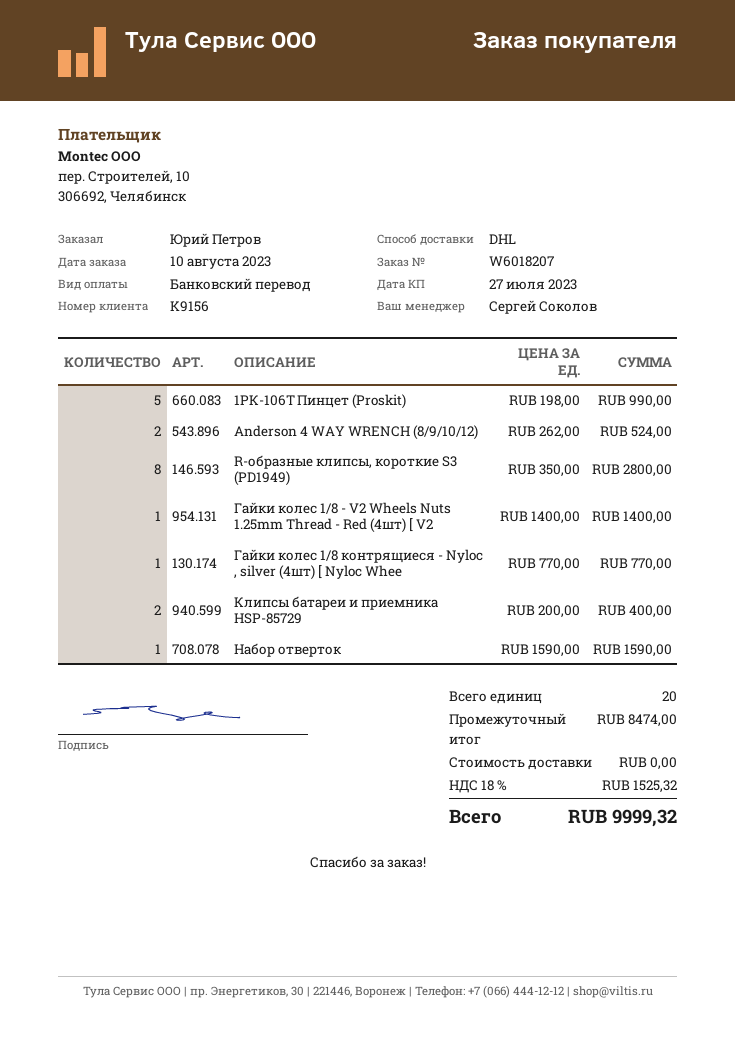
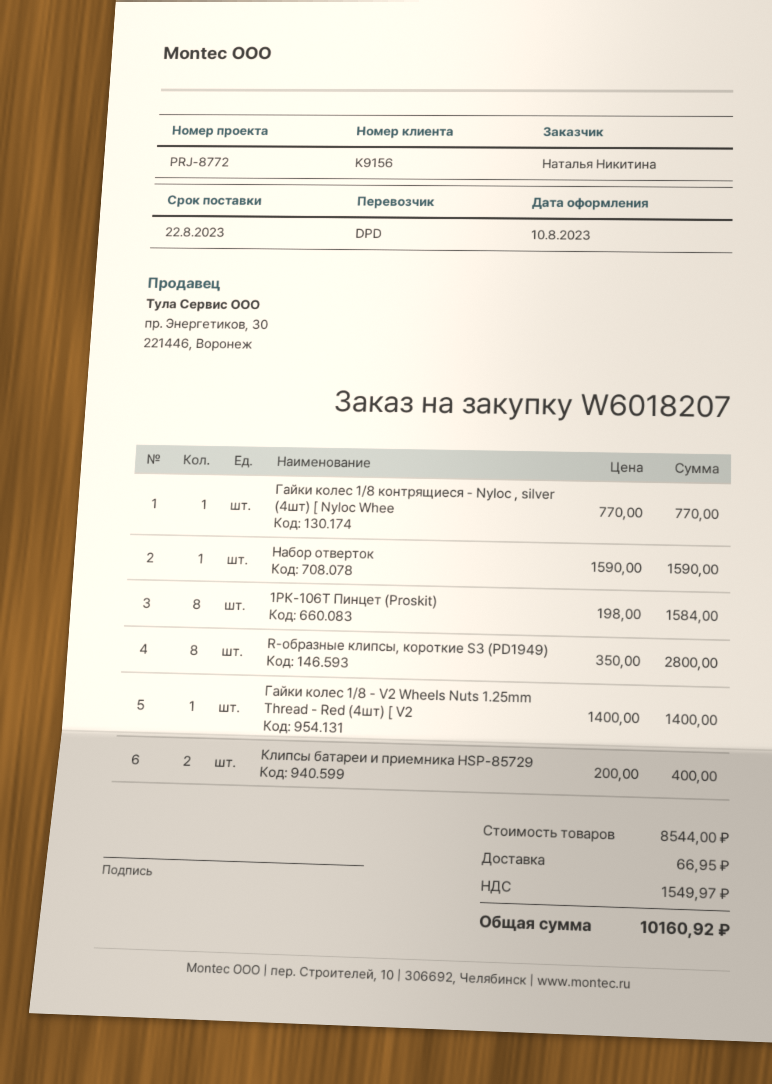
ordered by: Юрий Петров -> Наталья Никитина
shipping method: DHL -> DPD
1РК-106Т Пинцет (Proskit): 5 x 198.00 = 990.00 -> 8 x 198.00 = 1584.00
Anderson 4 WAY WRENCH (8/9/10/12): 2 x 262.00 = 524.00 -> none
subtotal: 8474.00 -> 8544.00
shipping: 0.00 -> 66.95
tax: 1525.32 -> 1549.97
total: 9999.32 -> 10160.92

